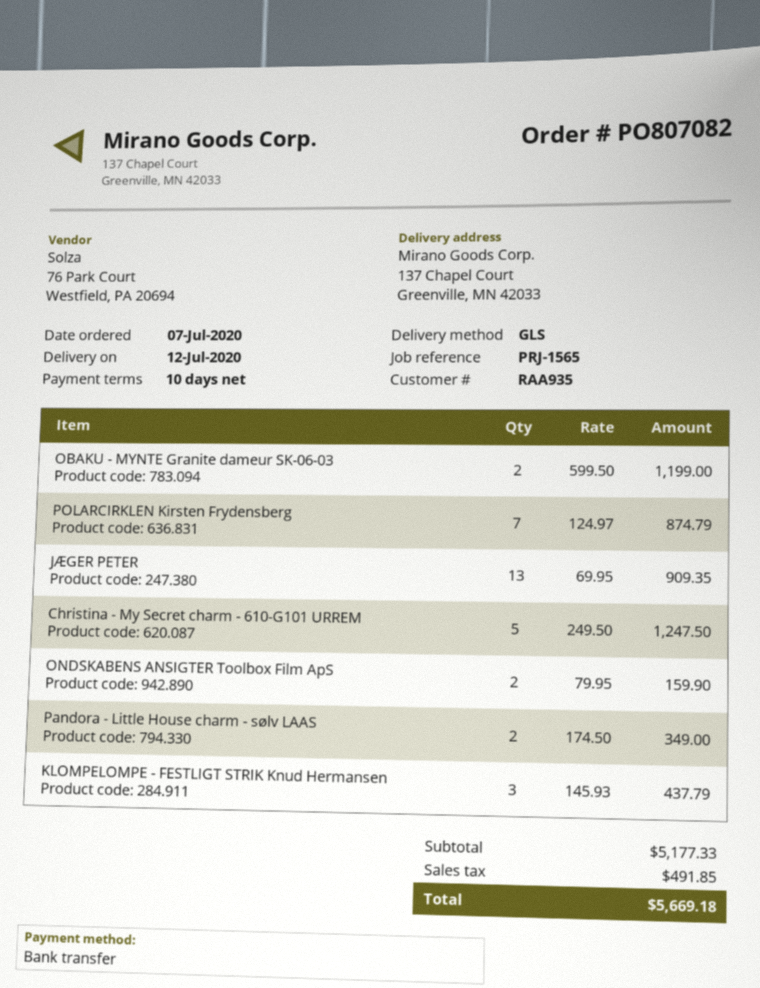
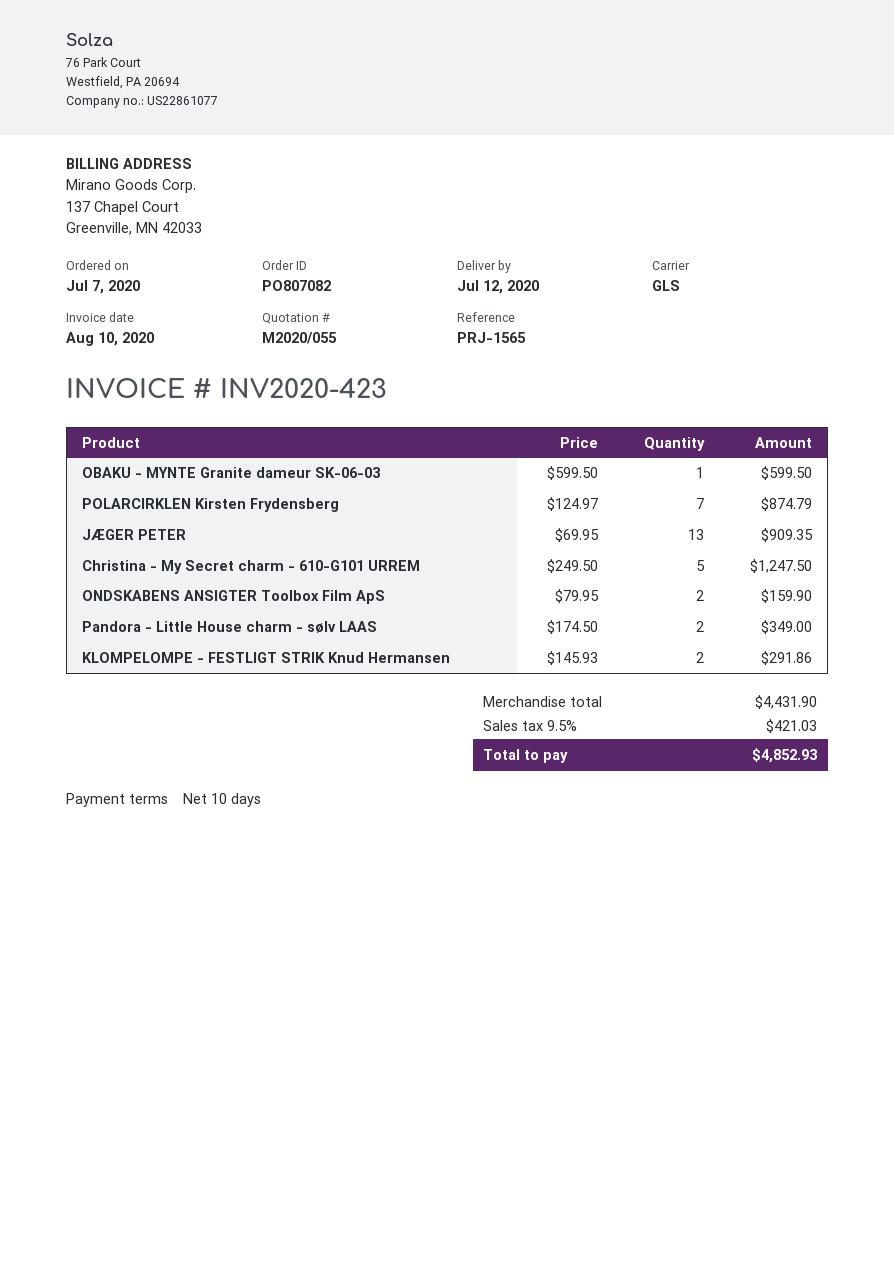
OBAKU - MYNTE Granite dameur SK-06-03: 2 x 599.50 = 1199.00 -> 1 x 599.50 = 599.50
KLOMPELOMPE - FESTLIGT STRIK Knud Hermansen: 3 x 145.93 = 437.79 -> 2 x 145.93 = 291.86
subtotal: 5177.33 -> 4431.90
tax: 491.85 -> 421.03
total: 5669.18 -> 4852.93

